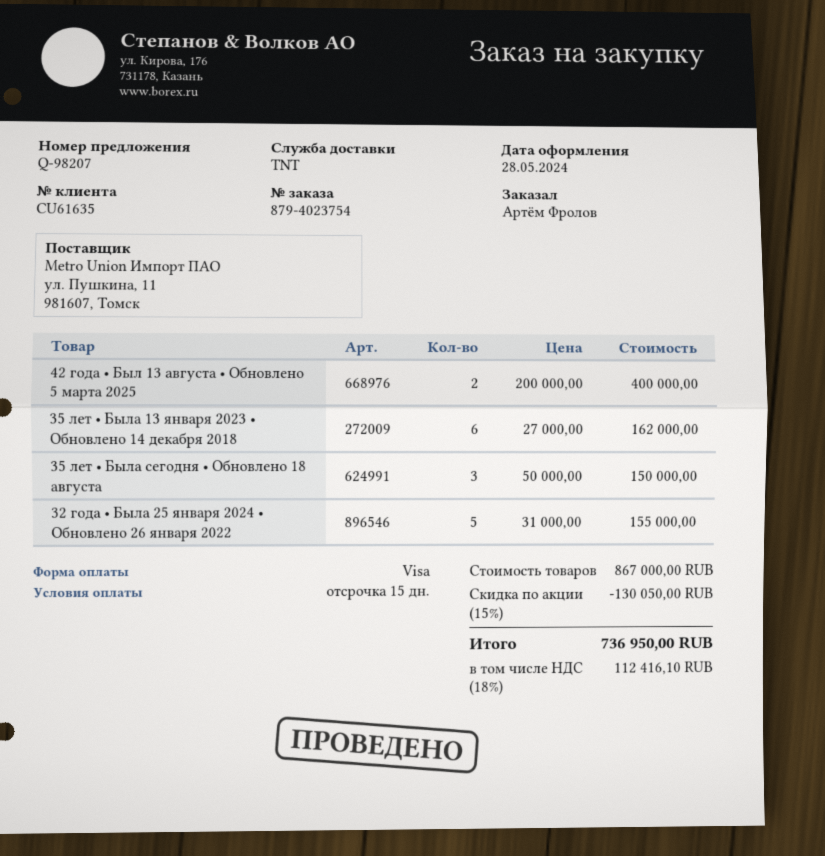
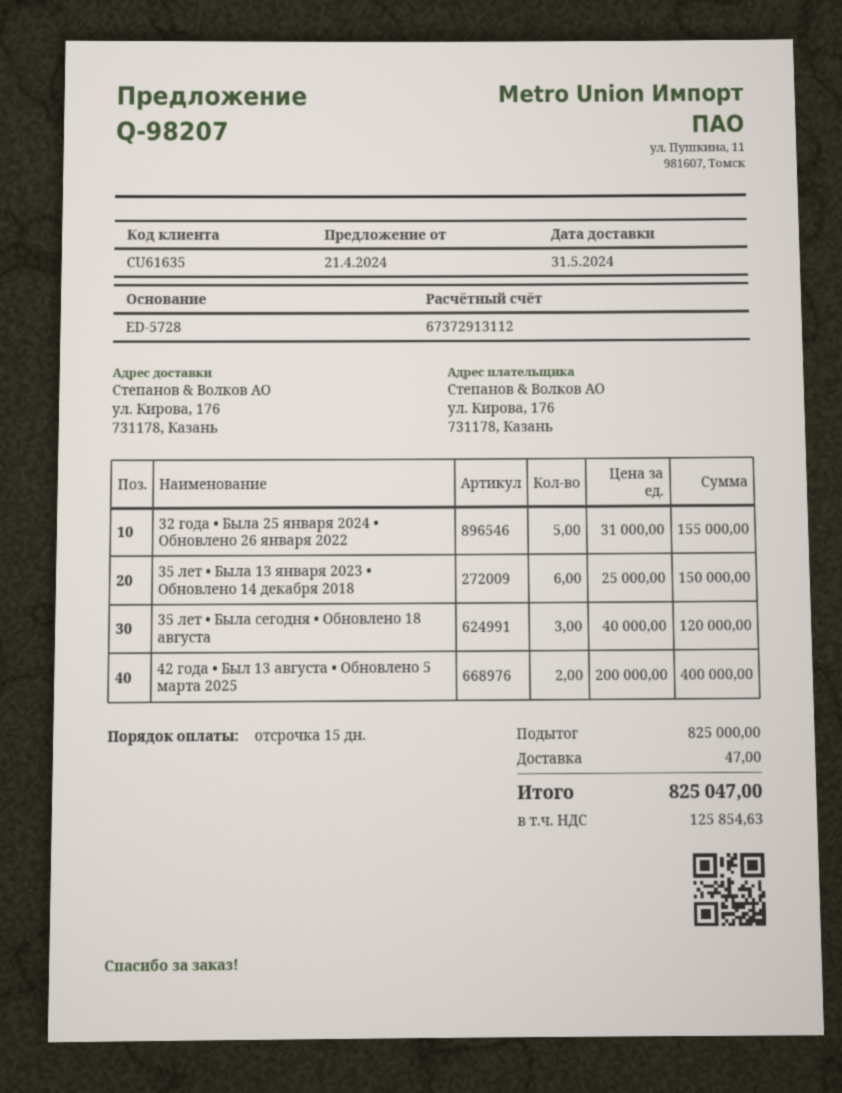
35 лет • Была 13 января 2023 • Обновлено 14 декабря 2018: 6 x 27000.00 = 162000.00 -> 6 x 25000.00 = 150000.00
35 лет • Была сегодня • Обновлено 18 августа: 3 x 50000.00 = 150000.00 -> 3 x 40000.00 = 120000.00
subtotal: 867000.00 -> 825000.00
discount: 15% = 130050.00 -> none
shipping: none -> 47.00
tax: 112416.10 -> 125854.63
total: 736950.00 -> 825047.00

